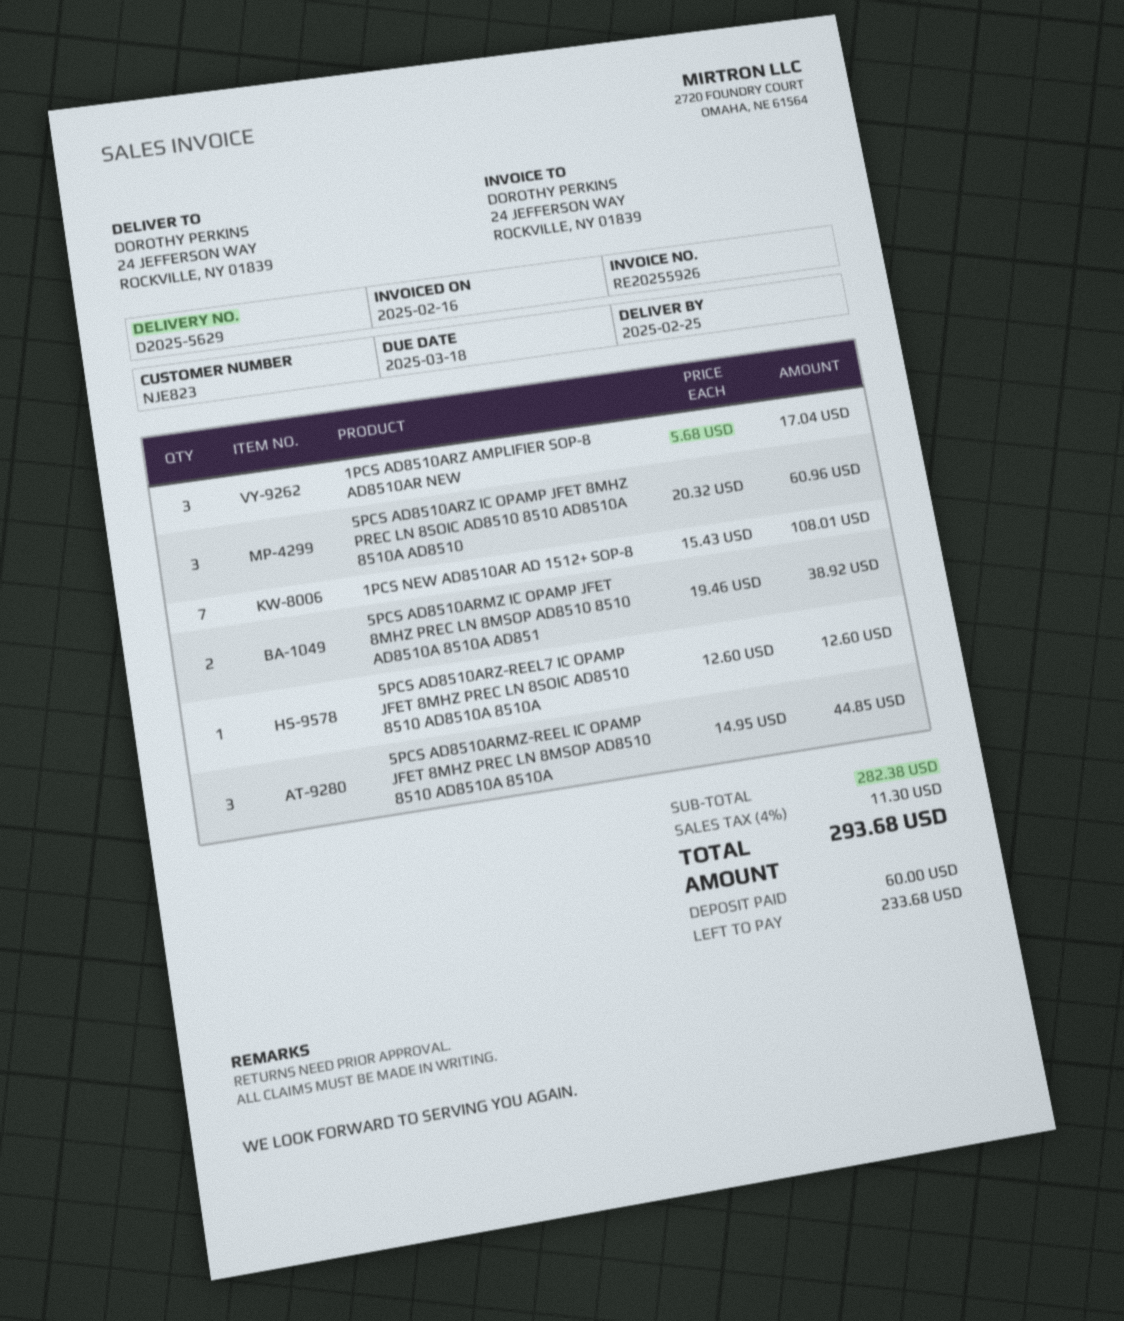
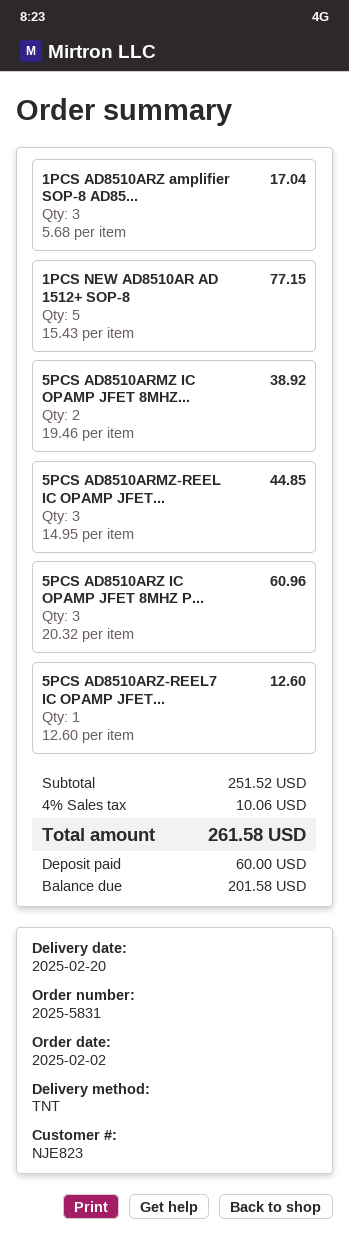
delivery date: 2025-02-25 -> 2025-02-20
1PCS NEW AD8510AR AD 1512+ SOP-8: 7 x 15.43 = 108.01 -> 5 x 15.43 = 77.15
subtotal: 282.38 -> 251.52
tax: 4% = 11.30 -> 4% = 10.06
total: 293.68 -> 261.58
balance: 233.68 -> 201.58

